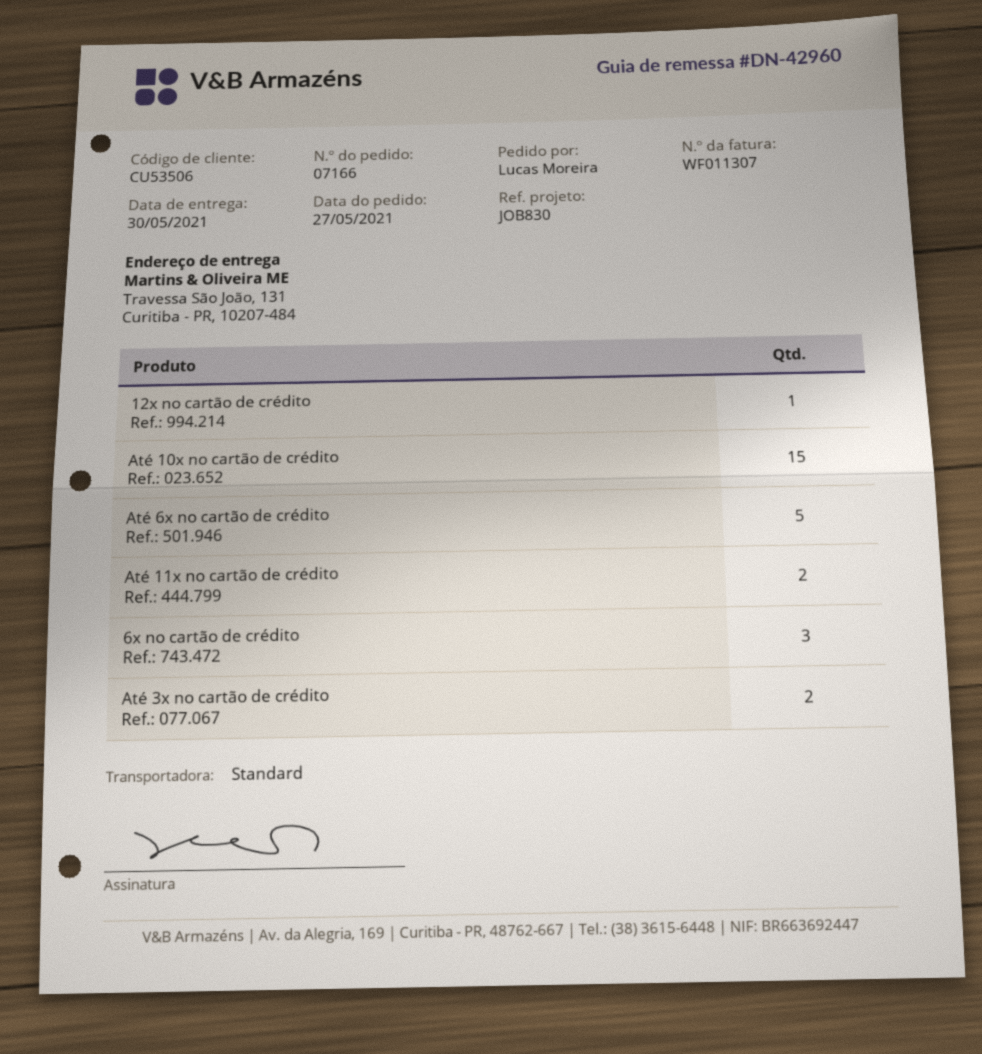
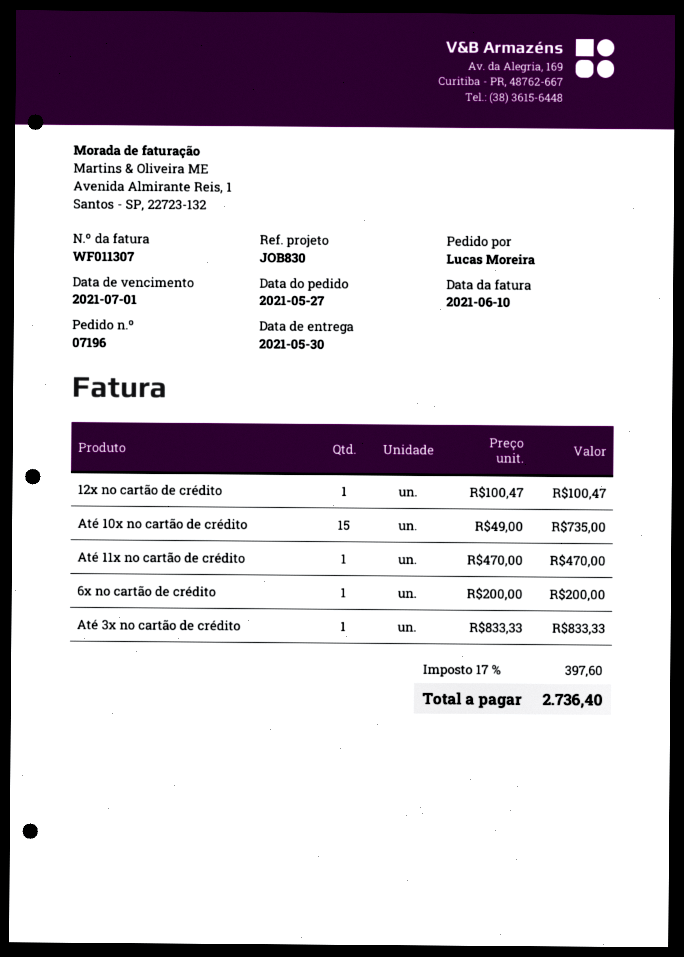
order number: 07166 -> 07196
Até 6x no cartão de crédito: 5 -> none
Até 11x no cartão de crédito: 2 -> 1
6x no cartão de crédito: 3 -> 1
Até 3x no cartão de crédito: 2 -> 1

